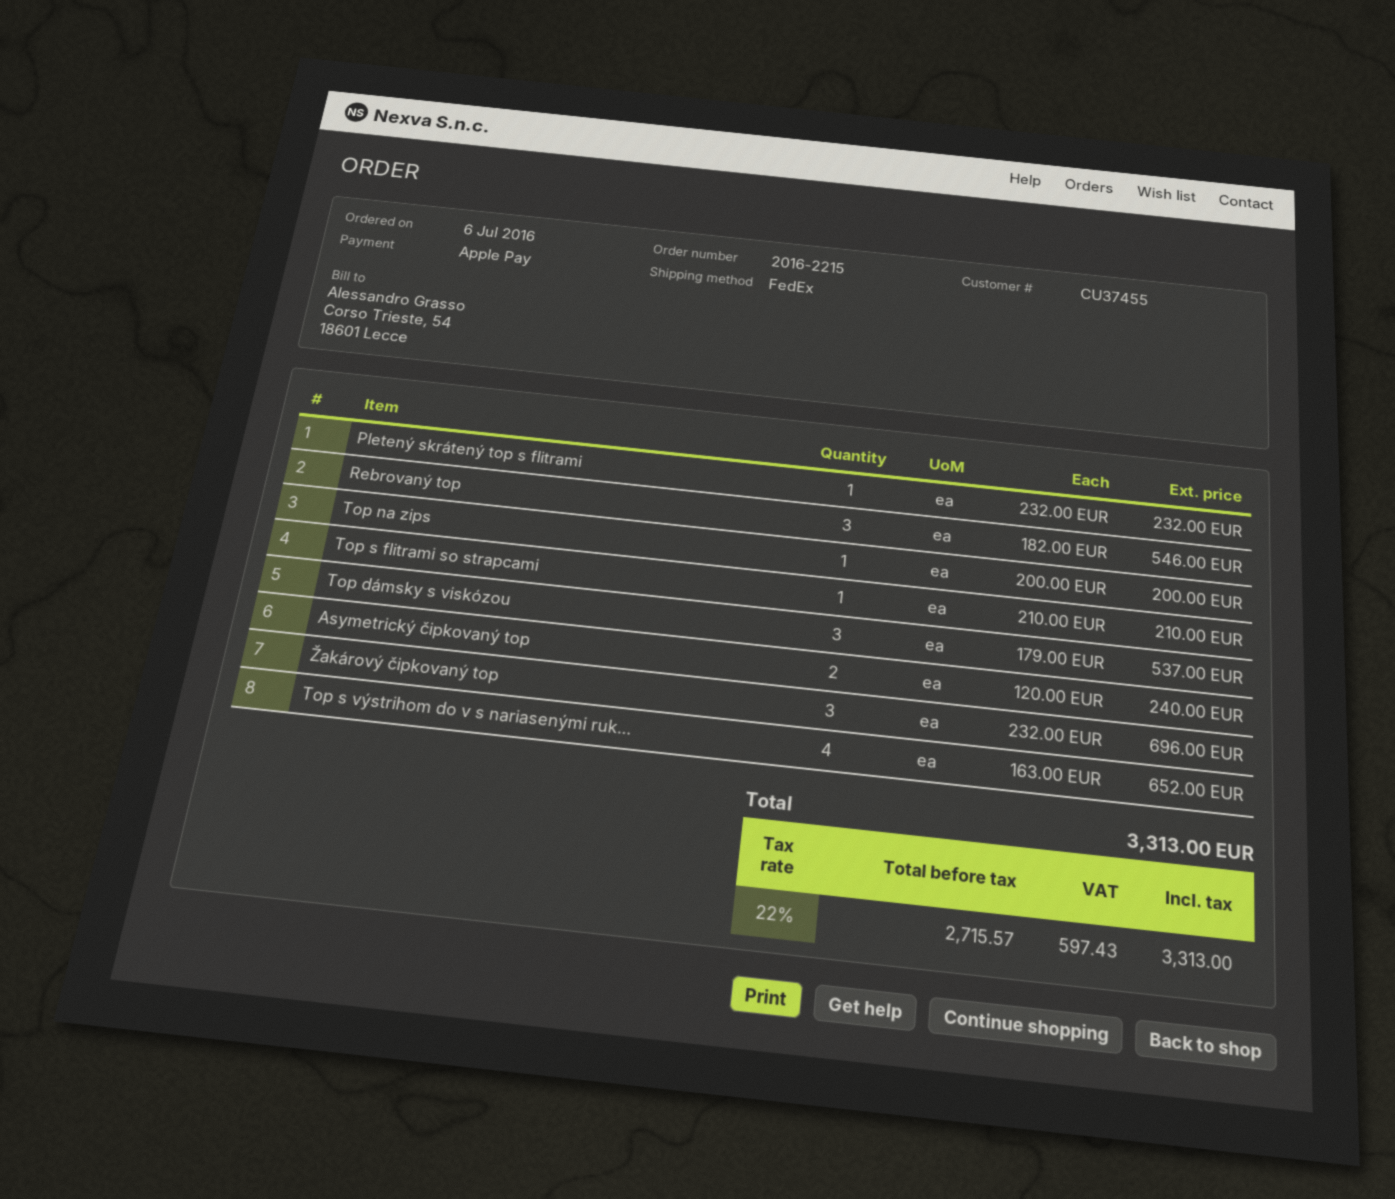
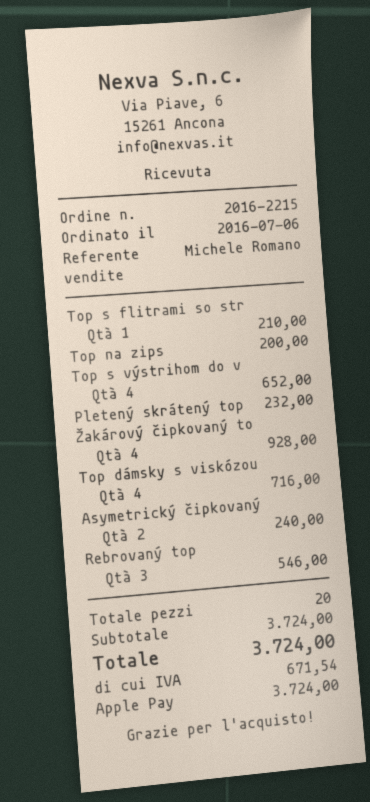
Top dámsky s viskózou: 3 for 537.00 -> 4 for 716.00
Žakárový čipkovaný top: 3 for 696.00 -> 4 for 928.00
tax: 597.43 -> 671.54
total: 3313.00 -> 3724.00

